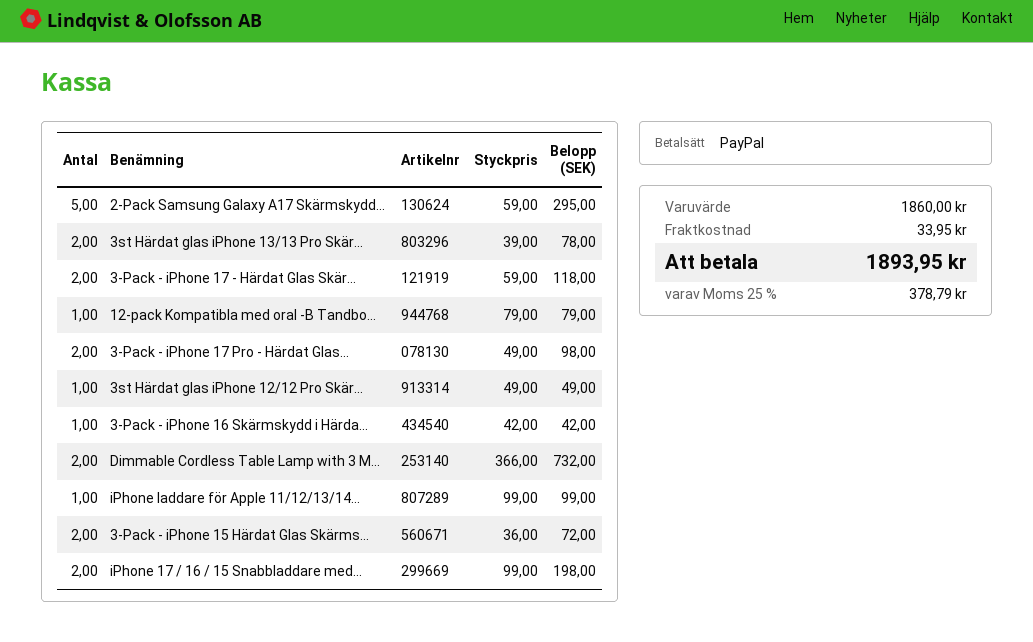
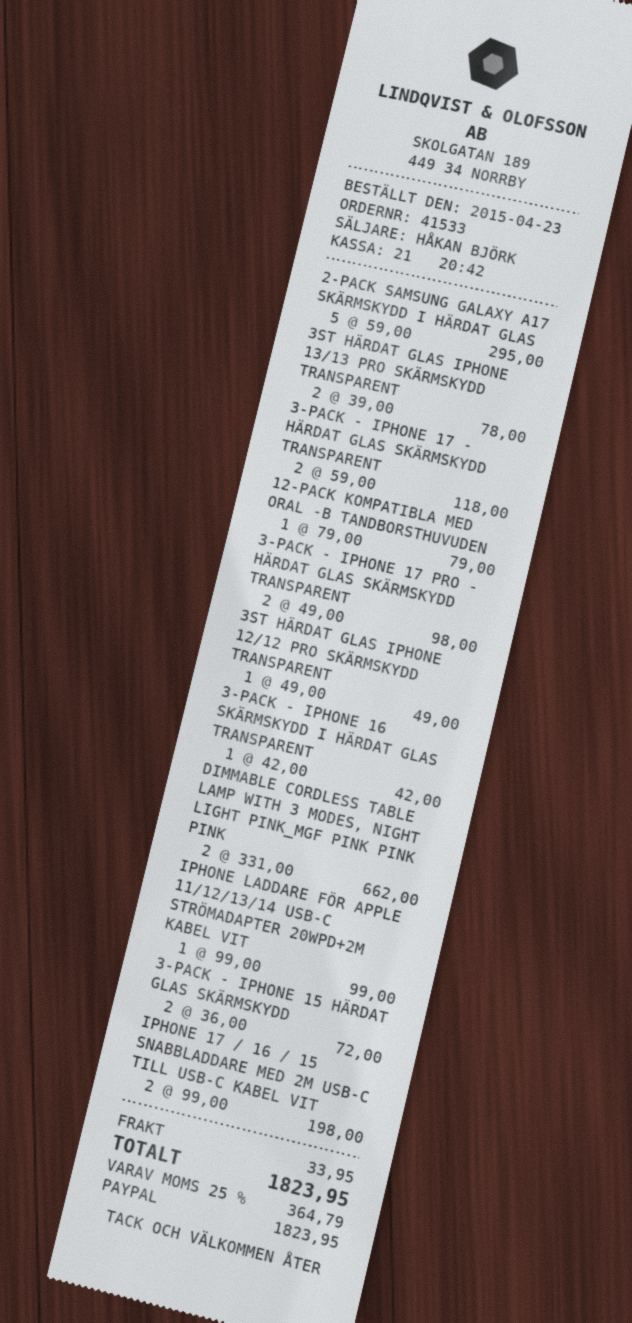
Dimmable Cordless Table Lamp with 3 M...: 2 x 366.00 = 732.00 -> 2 x 331.00 = 662.00
tax: 25% = 378.79 -> 25% = 364.79
total: 1893.95 -> 1823.95

